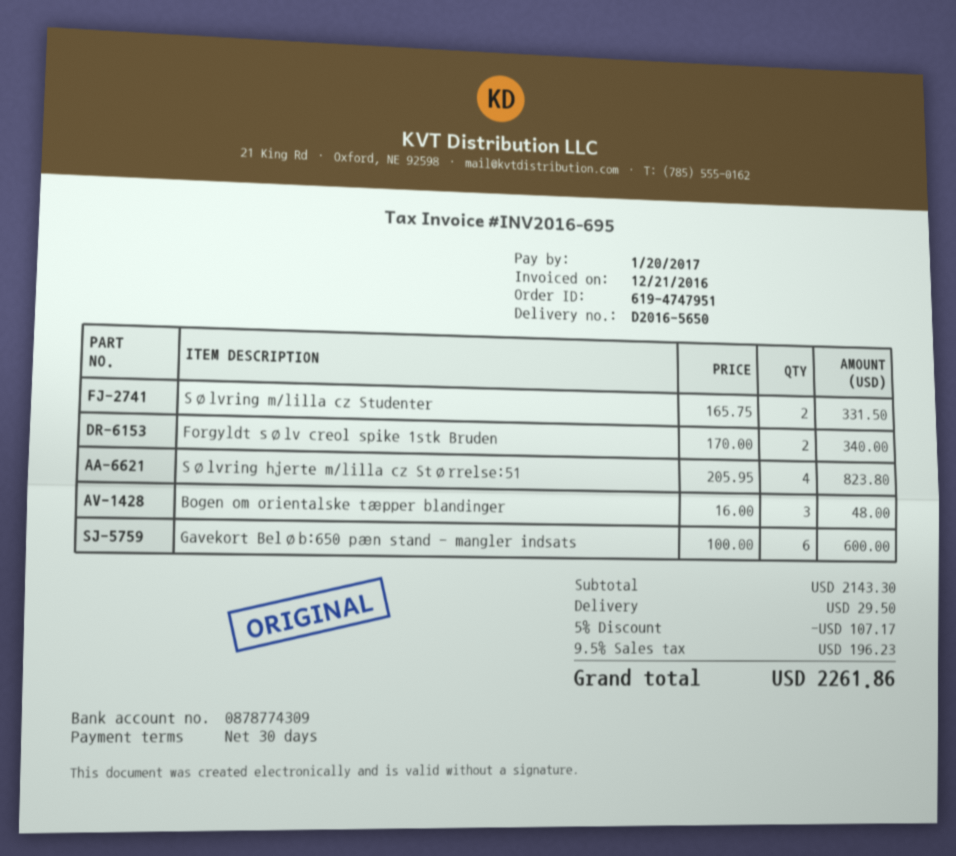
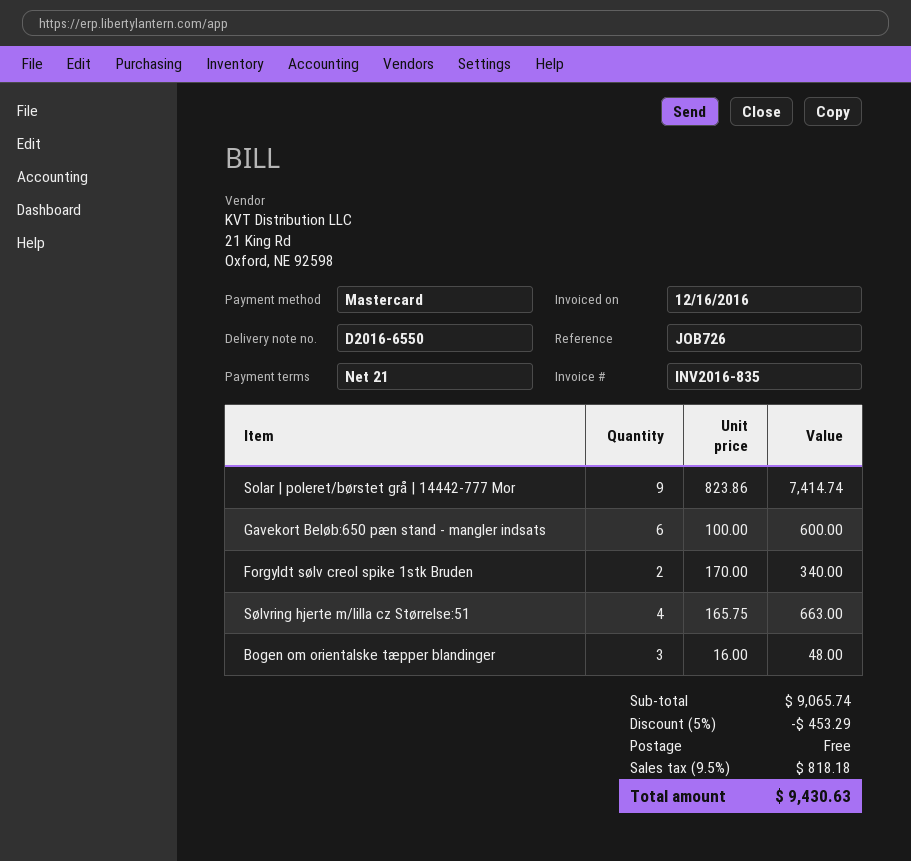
delivery note number: D2016-5650 -> D2016-6550
invoice number: INV2016-695 -> INV2016-835
invoice date: 2016-12-21 -> 2016-12-16
payment terms: 30 days -> 21 days
Sølvring m/lilla cz Studenter: 2 x 165.75 = 331.50 -> none
Sølvring hjerte m/lilla cz Størrelse:51: 4 x 205.95 = 823.80 -> 4 x 165.75 = 663.00
Solar | poleret/børstet grå | 14442-777 Mor: none -> 9 x 823.86 = 7414.74
subtotal: 2143.30 -> 9065.74
discount: 5% = 107.17 -> 5% = 453.29
shipping: 29.50 -> 0.00
tax: 9.5% = 196.23 -> 9.5% = 818.18
total: 2261.86 -> 9430.63

